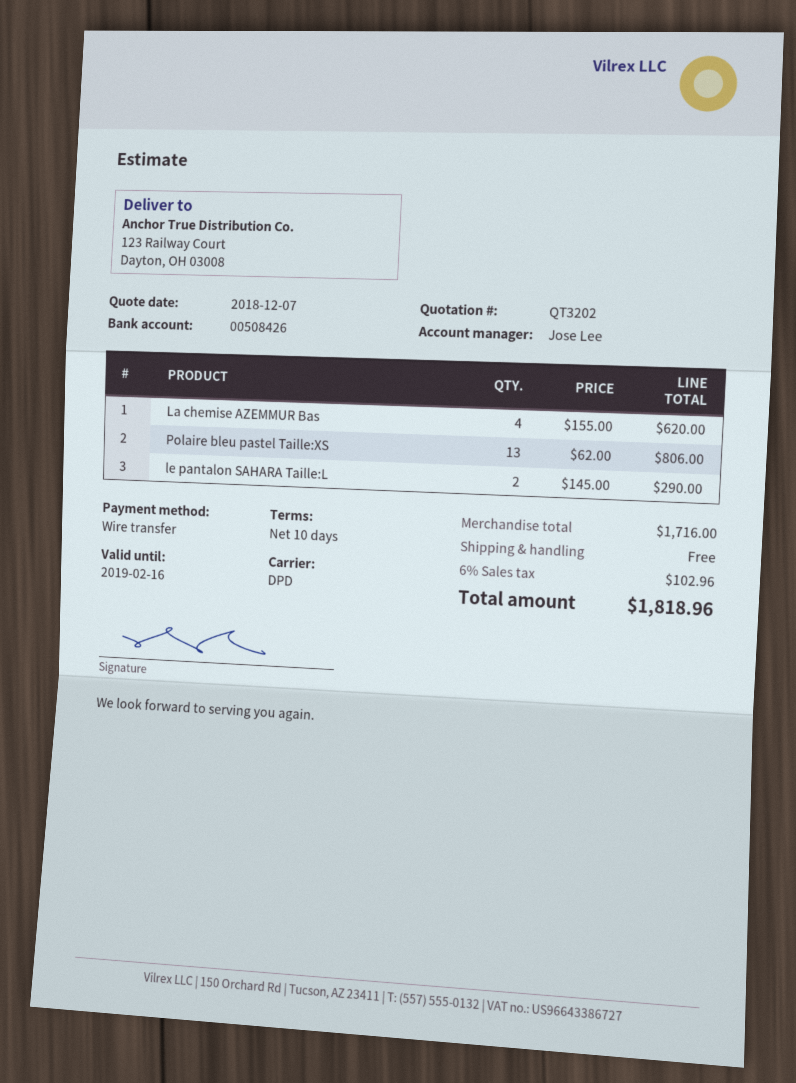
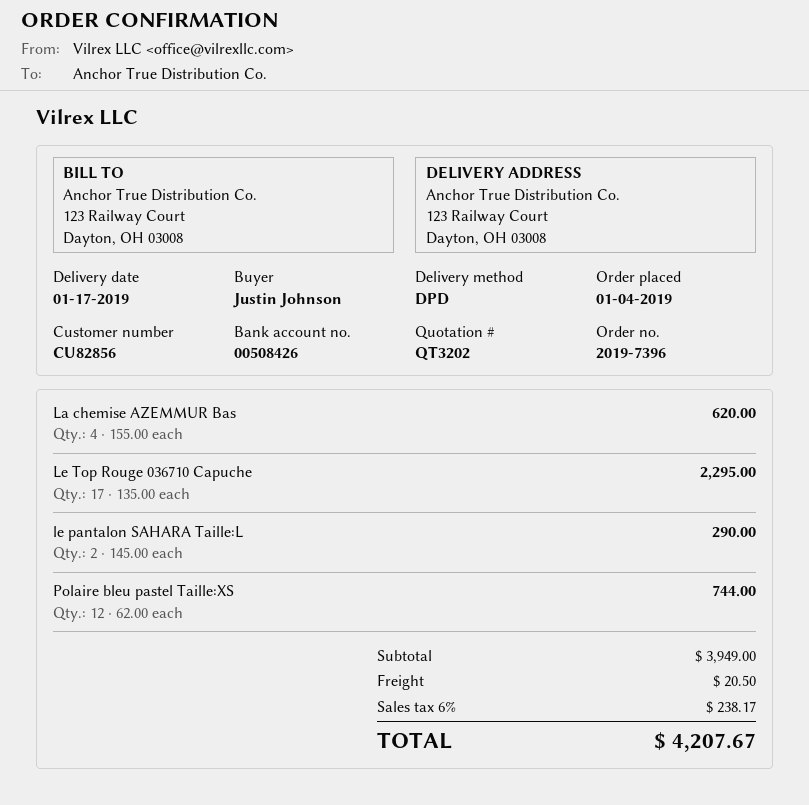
Polaire bleu pastel Taille:XS: 13 x 62.00 = 806.00 -> 12 x 62.00 = 744.00
Le Top Rouge 036710 Capuche: none -> 17 x 135.00 = 2295.00
subtotal: 1716.00 -> 3949.00
shipping: 0.00 -> 20.50
tax: 6% = 102.96 -> 6% = 238.17
total: 1818.96 -> 4207.67

